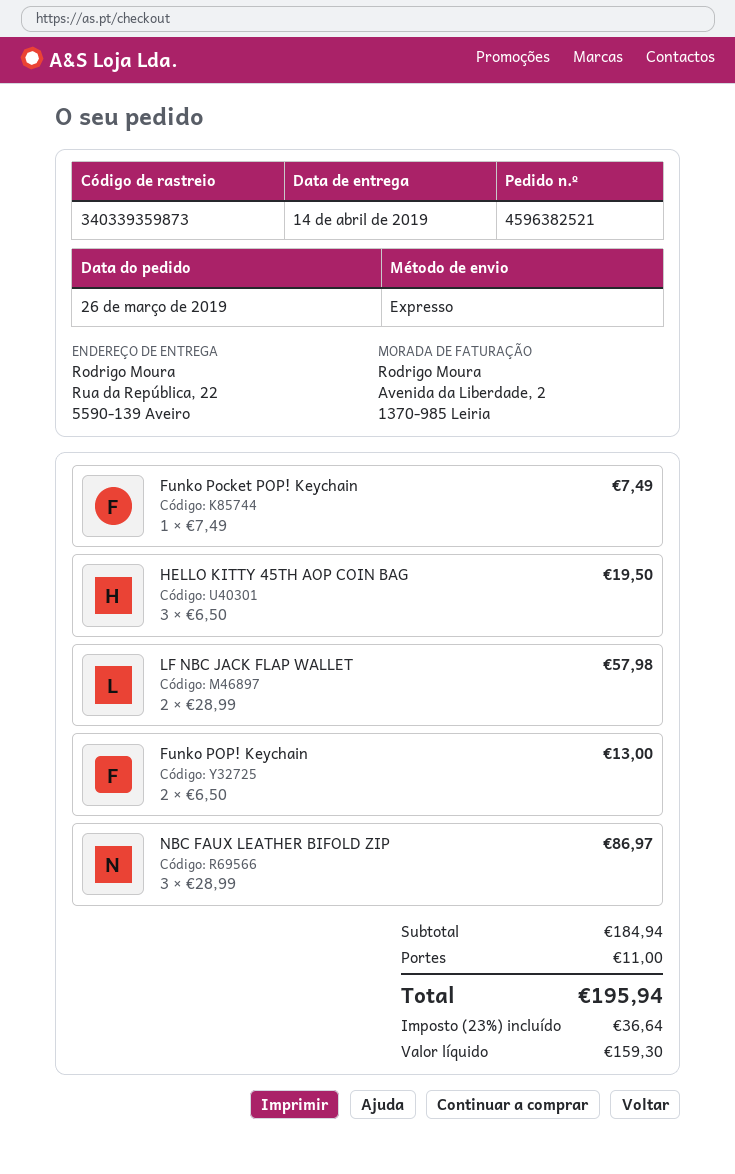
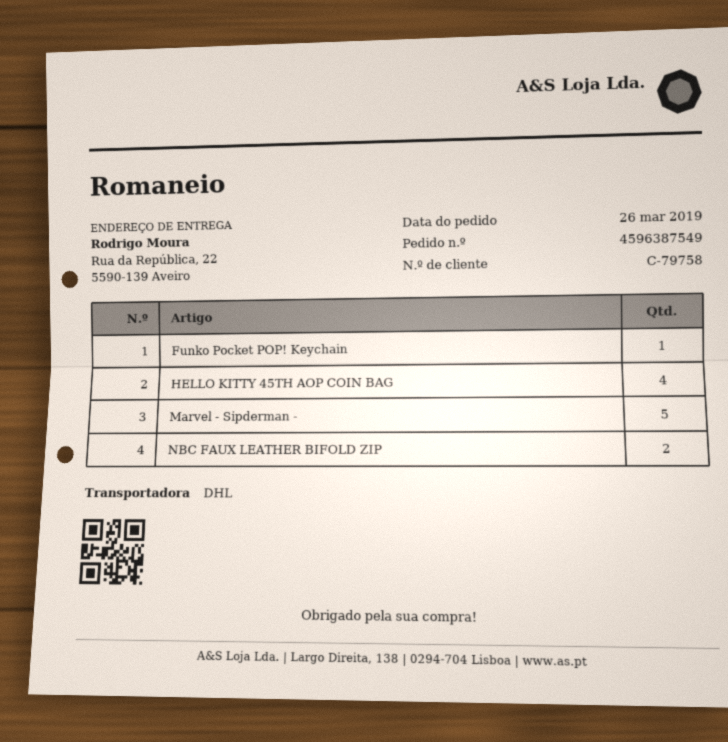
order number: 4596382521 -> 4596387549
shipping method: express -> DHL
HELLO KITTY 45TH AOP COIN BAG: 3 -> 4
LF NBC JACK FLAP WALLET: 2 -> none
Funko POP! Keychain: 2 -> none
NBC FAUX LEATHER BIFOLD ZIP: 3 -> 2
Marvel - Sipderman -: none -> 5

